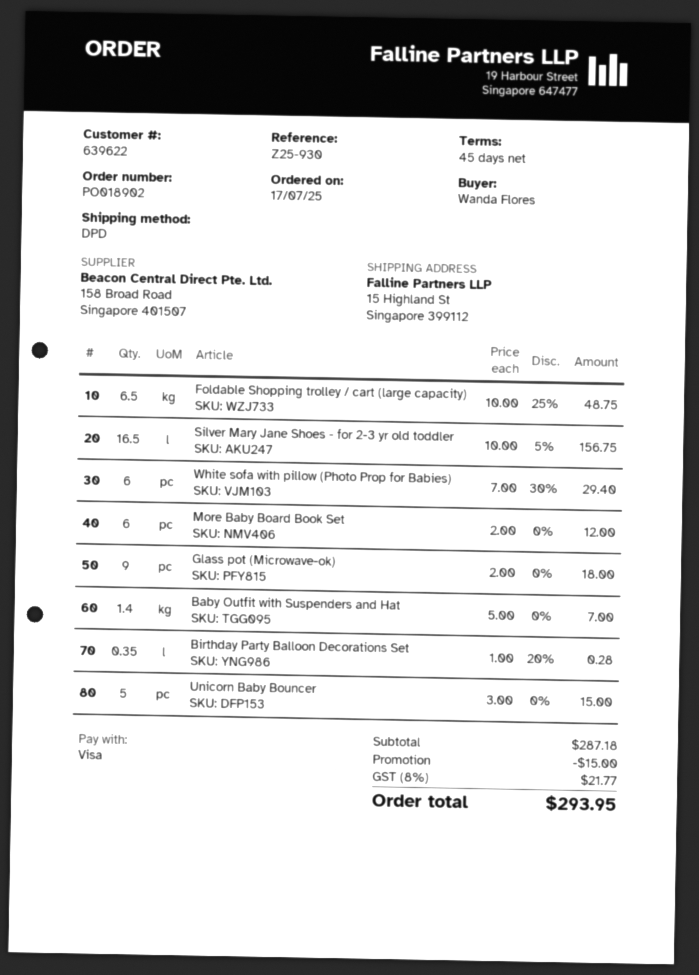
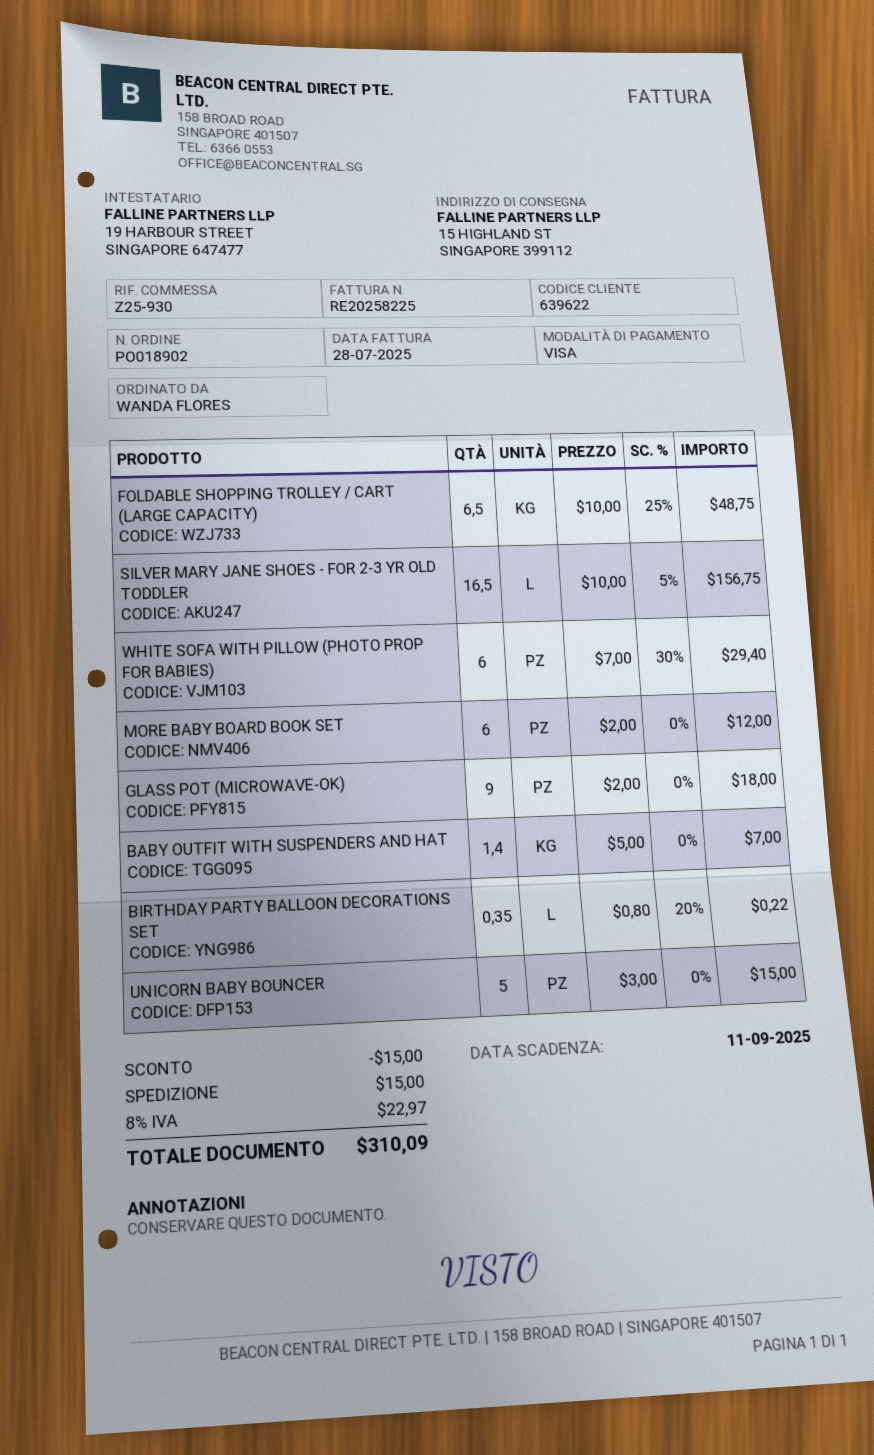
Birthday Party Balloon Decorations Set: 0.35 x 1.00 - 20% = 0.28 -> 0.35 x 0.80 - 20% = 0.22
shipping: none -> 15.00
tax: 8% = 21.77 -> 8% = 22.97
total: 293.95 -> 310.09

